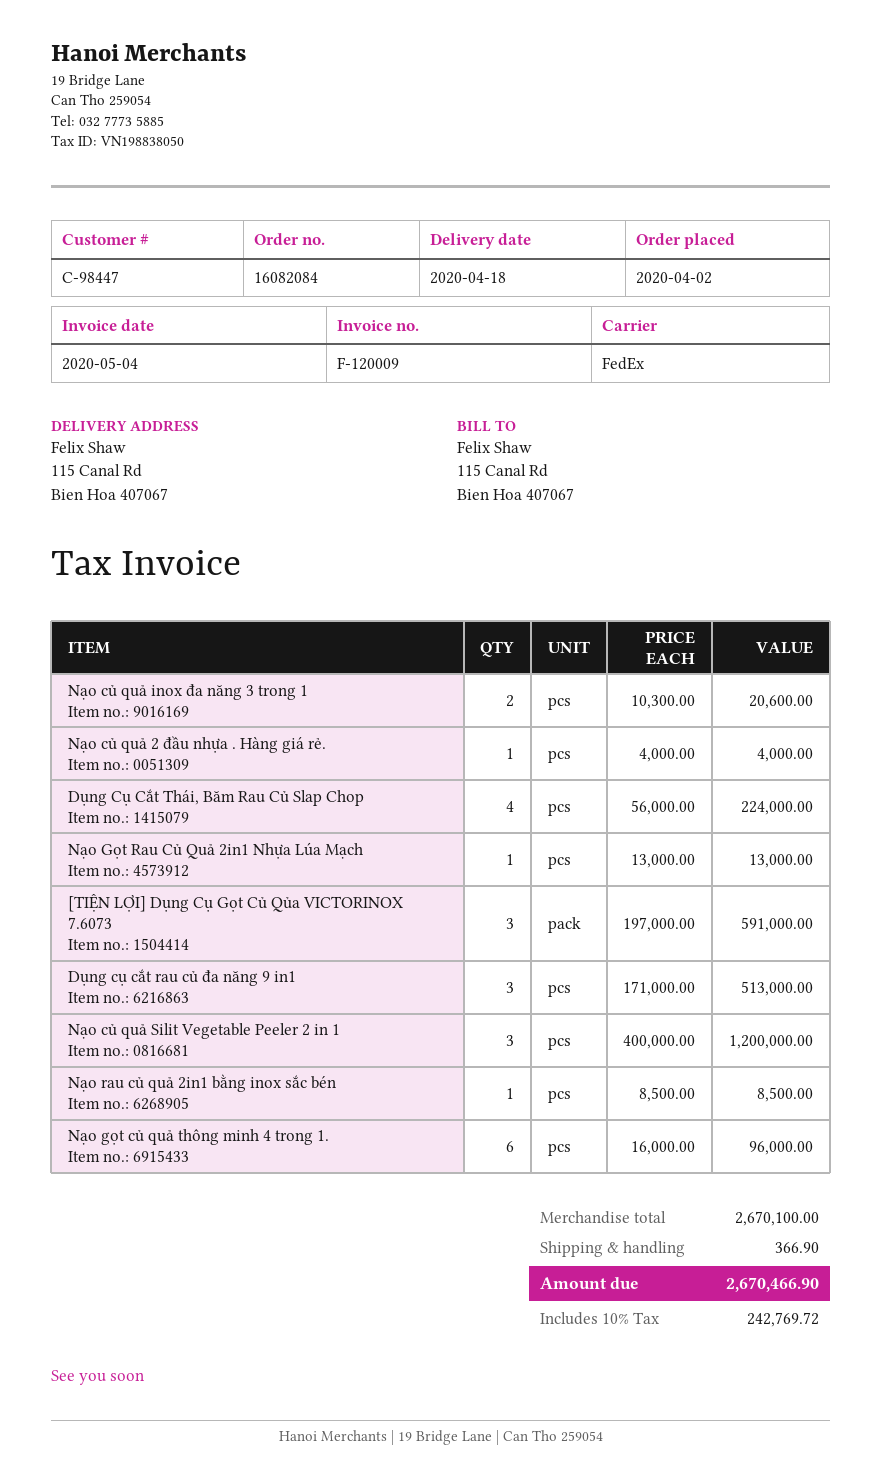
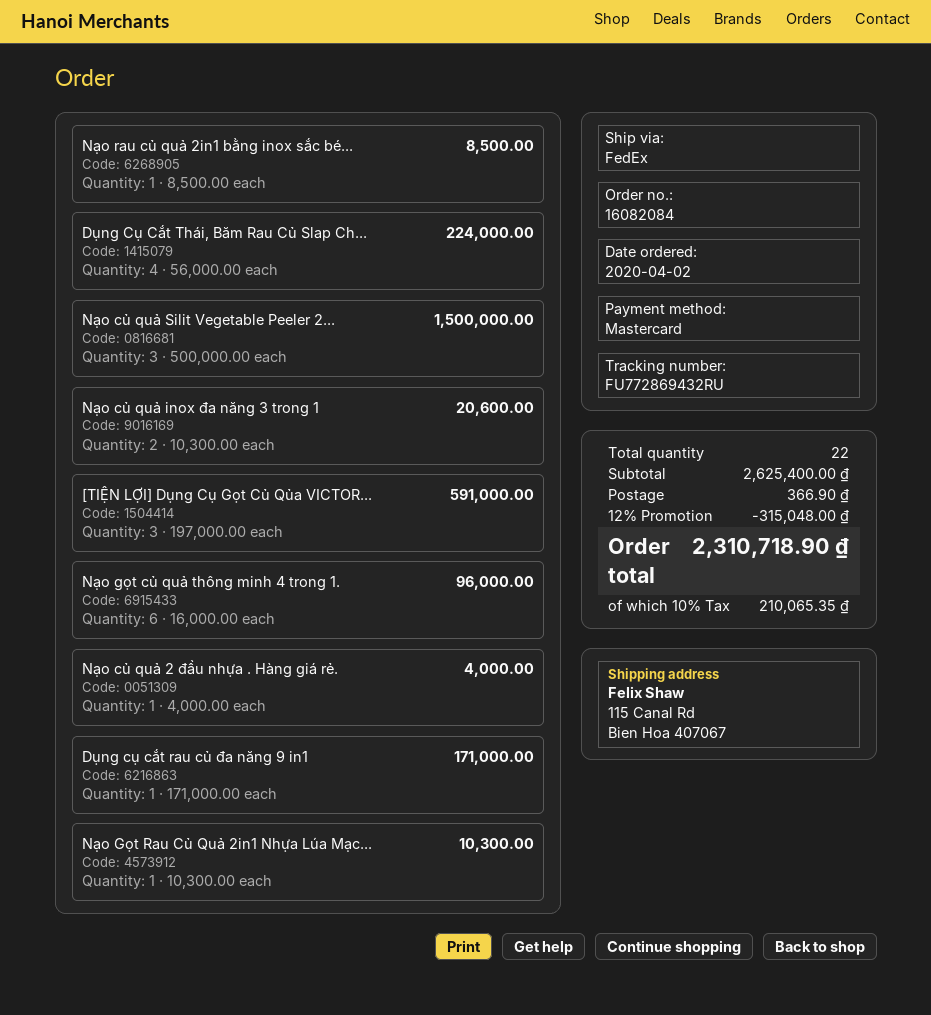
Nạo Gọt Rau Củ Quả 2in1 Nhựa Lúa Mạch: 1 x 13000.00 = 13000.00 -> 1 x 10300.00 = 10300.00
Dụng cụ cắt rau củ đa năng 9 in1: 3 x 171000.00 = 513000.00 -> 1 x 171000.00 = 171000.00
Nạo củ quả Silit Vegetable Peeler 2 in 1: 3 x 400000.00 = 1200000.00 -> 3 x 500000.00 = 1500000.00
subtotal: 2670100.00 -> 2625400.00
discount: none -> 12% = 315048.00
tax: 10% = 242769.72 -> 10% = 210065.35
total: 2670466.90 -> 2310718.90

